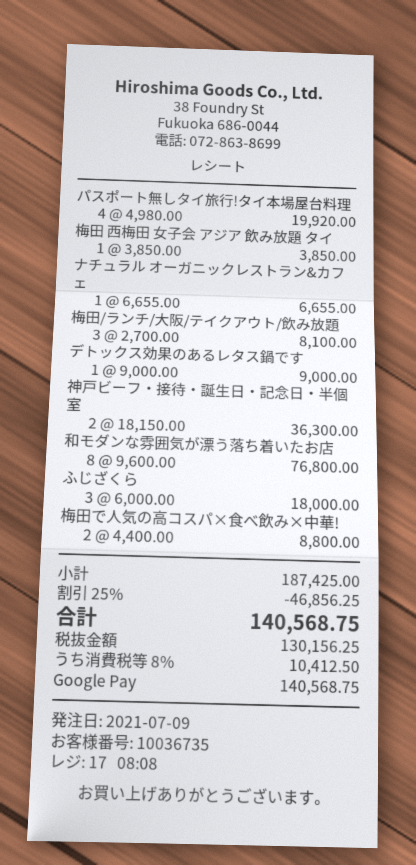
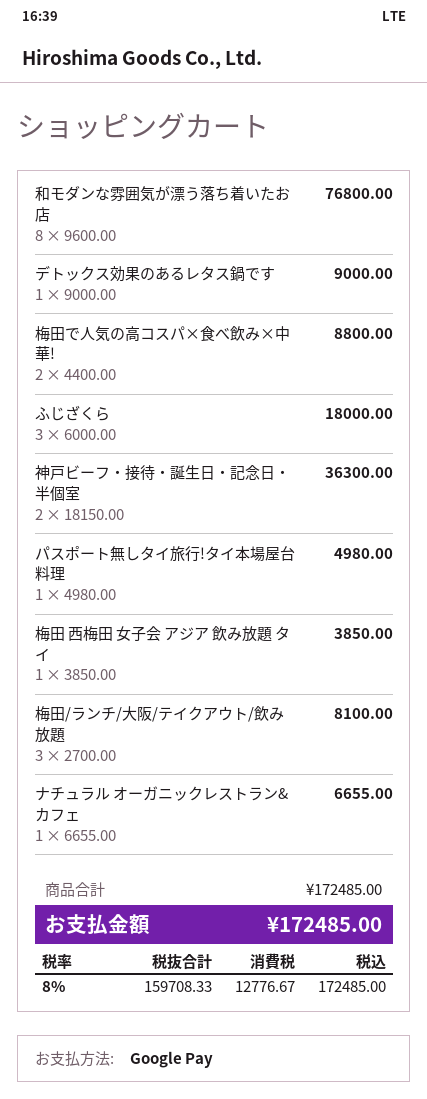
パスポート無しタイ旅行!タイ本場屋台料理: 4 x 4980.00 = 19920.00 -> 1 x 4980.00 = 4980.00
subtotal: 187425.00 -> 172485.00
discount: 25% = 46856.25 -> none
net: 130156.25 -> 159708.33
tax: 8% = 10412.50 -> 8% = 12776.67
total: 140568.75 -> 172485.00

